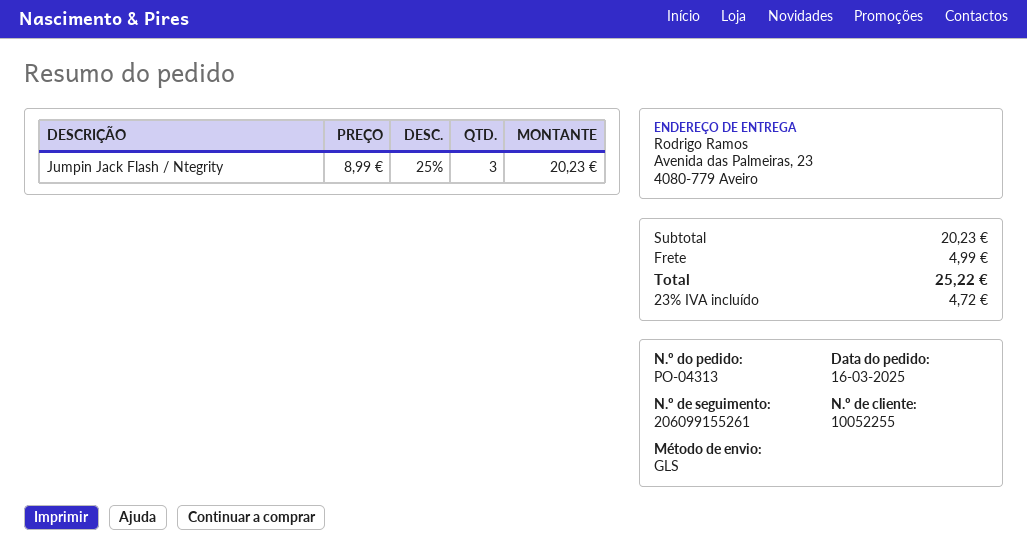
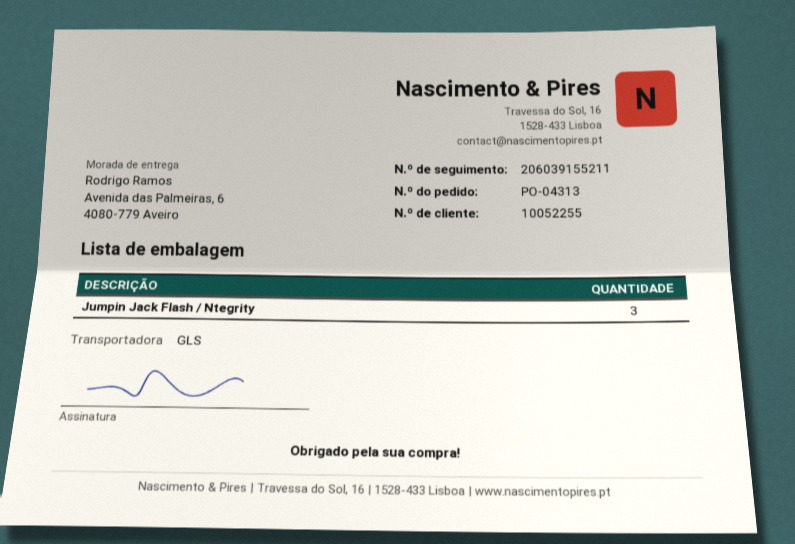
tracking number: 206099155261 -> 206039155211
ship to: Avenida das Palmeiras, 23, 4080-779 Aveiro -> Avenida das Palmeiras, 6, 4080-779 Aveiro

